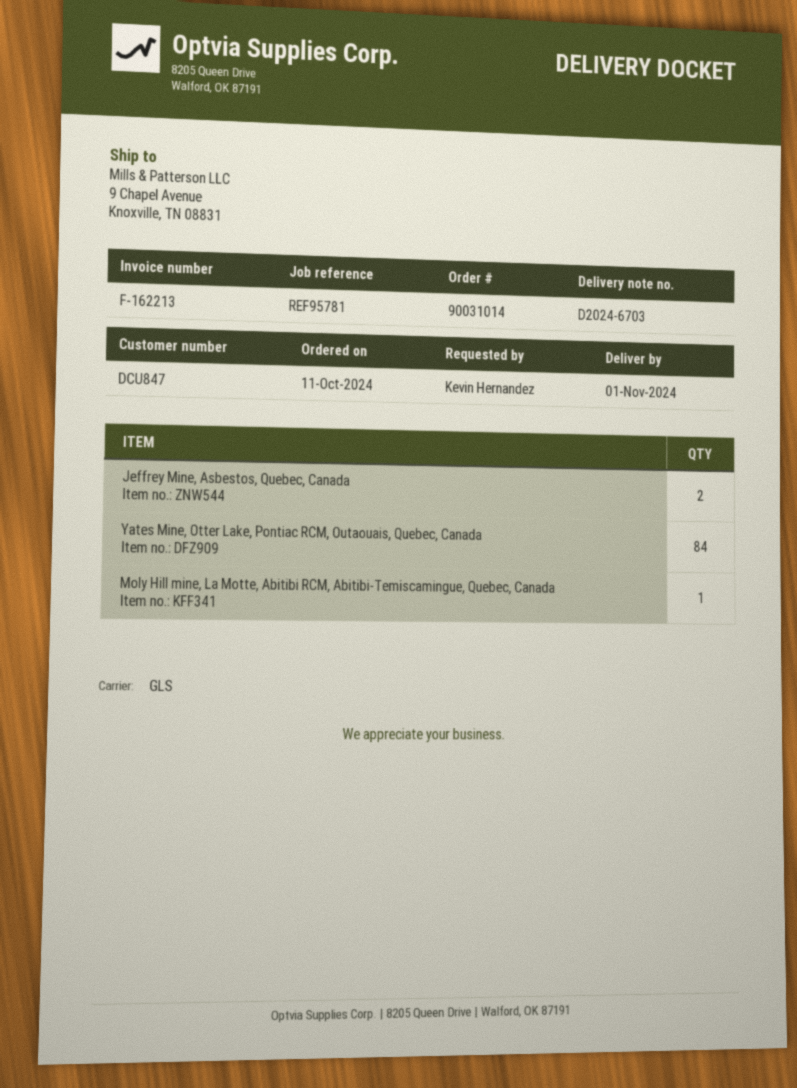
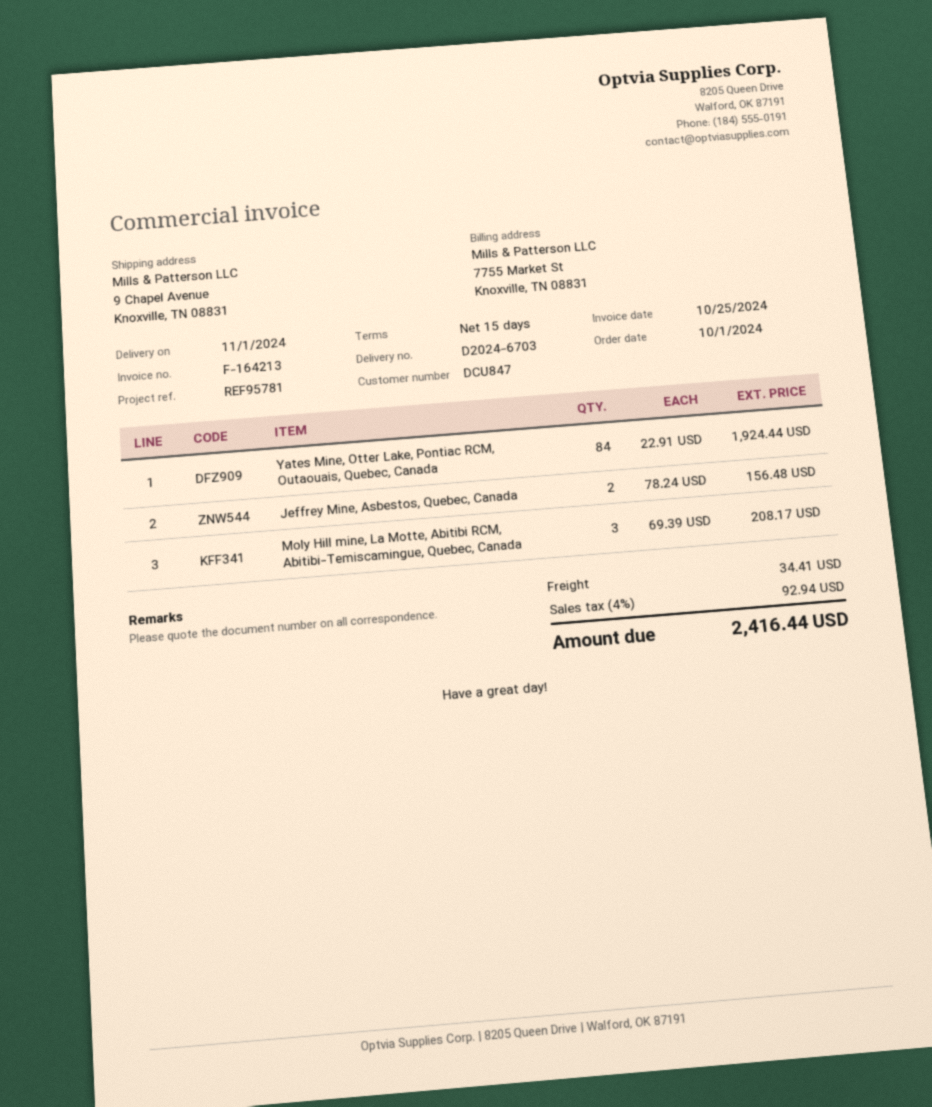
order date: 2024-10-11 -> 2024-10-01
invoice number: F-162213 -> F-164213
Moly Hill mine, La Motte, Abitibi RCM, Abitibi-Temiscamingue, Quebec, Canada: 1 -> 3

